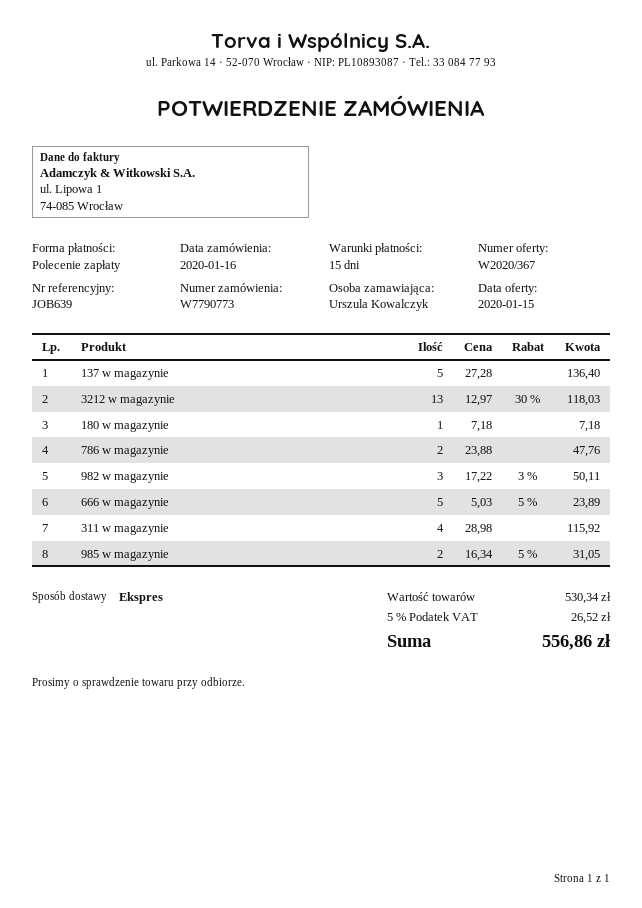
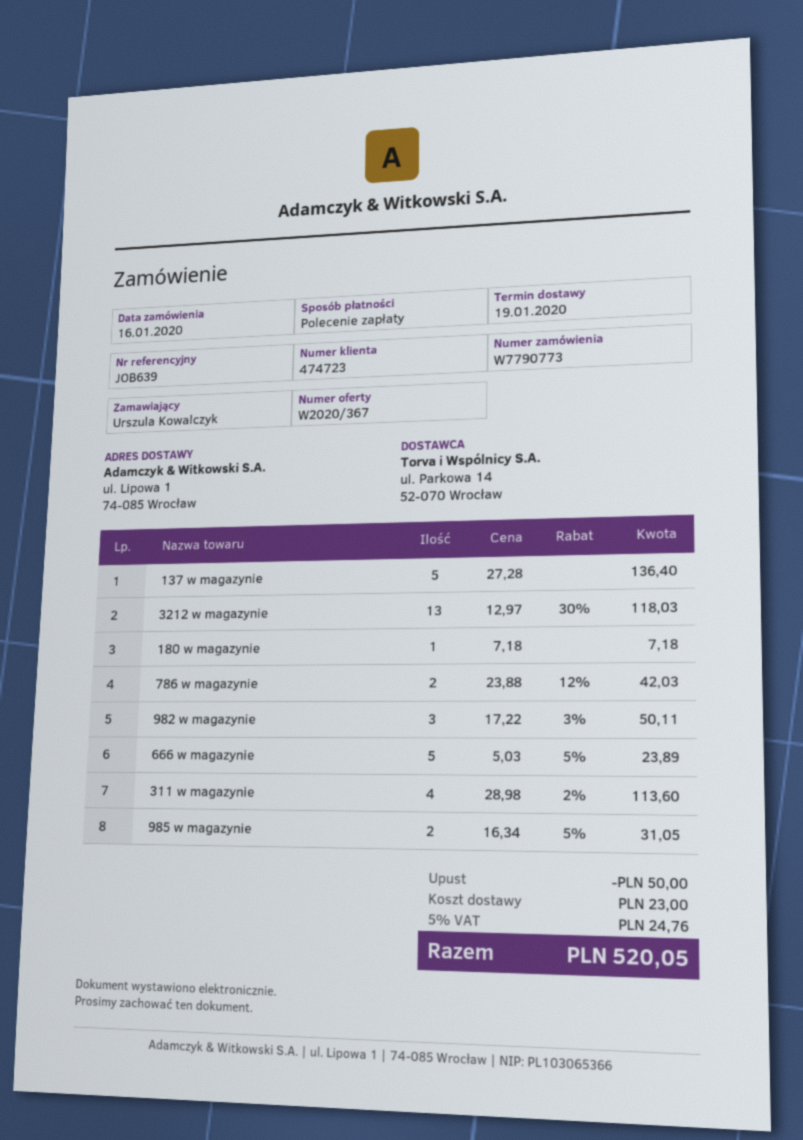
786 w magazynie: 2 x 23.88 = 47.76 -> 2 x 23.88 - 12% = 42.03
311 w magazynie: 4 x 28.98 = 115.92 -> 4 x 28.98 - 2% = 113.60
discount: none -> 50.00
shipping: none -> 23.00
tax: 5% = 26.52 -> 5% = 24.76
total: 556.86 -> 520.05

